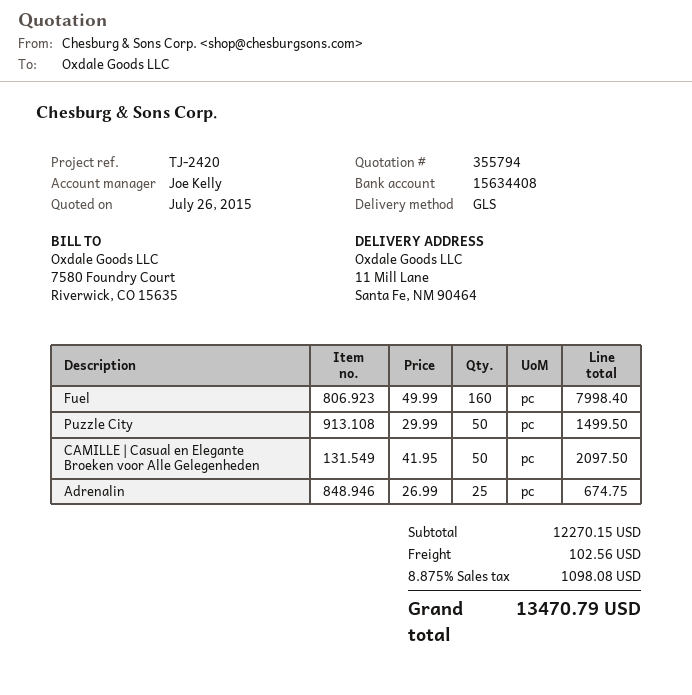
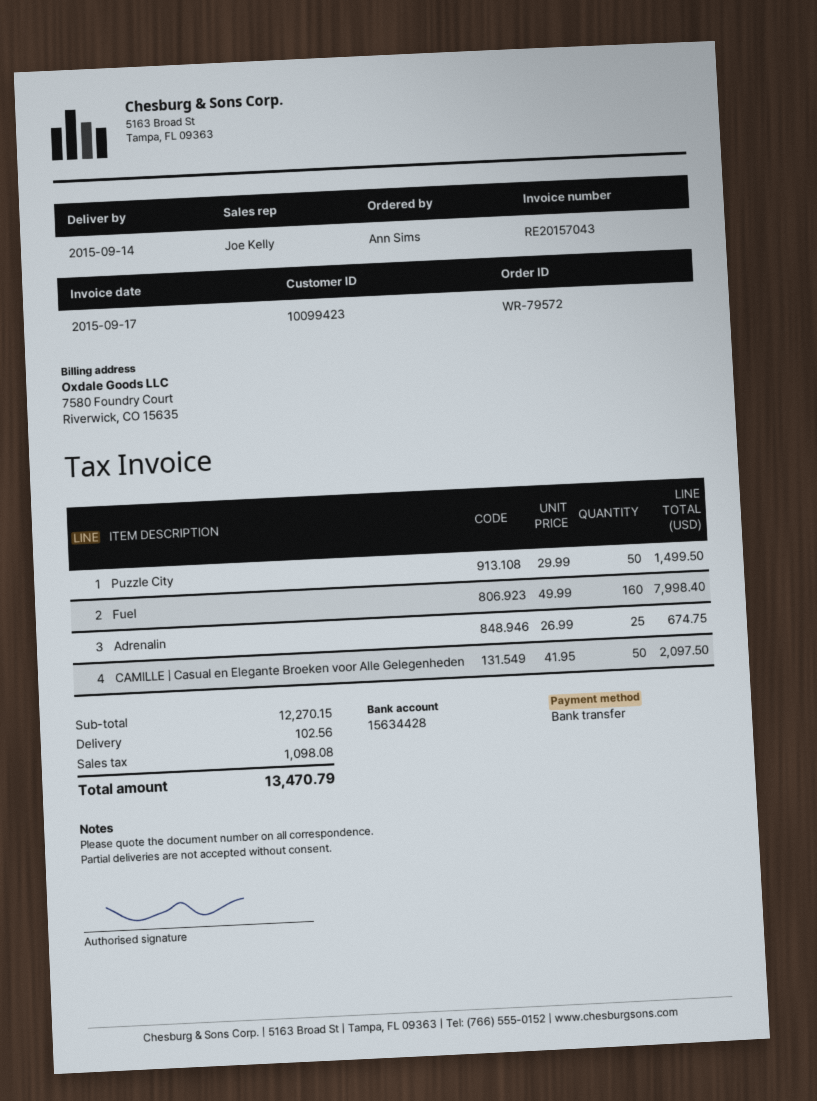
bank account: 15634408 -> 15634428

